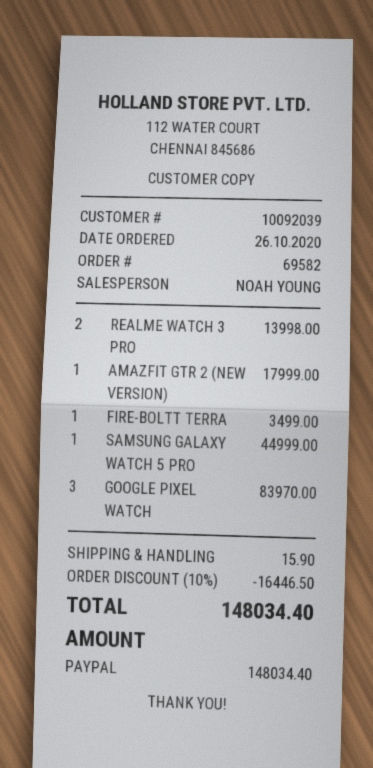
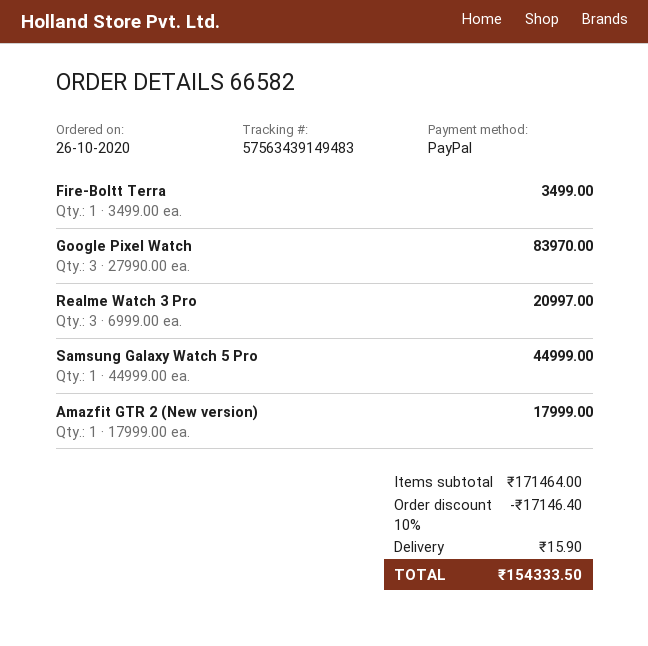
order number: 69582 -> 66582
REALME WATCH 3 PRO: 2 for 13998.00 -> 3 for 20997.00
discount: 10% = 16446.50 -> 10% = 17146.40
total: 148034.40 -> 154333.50

